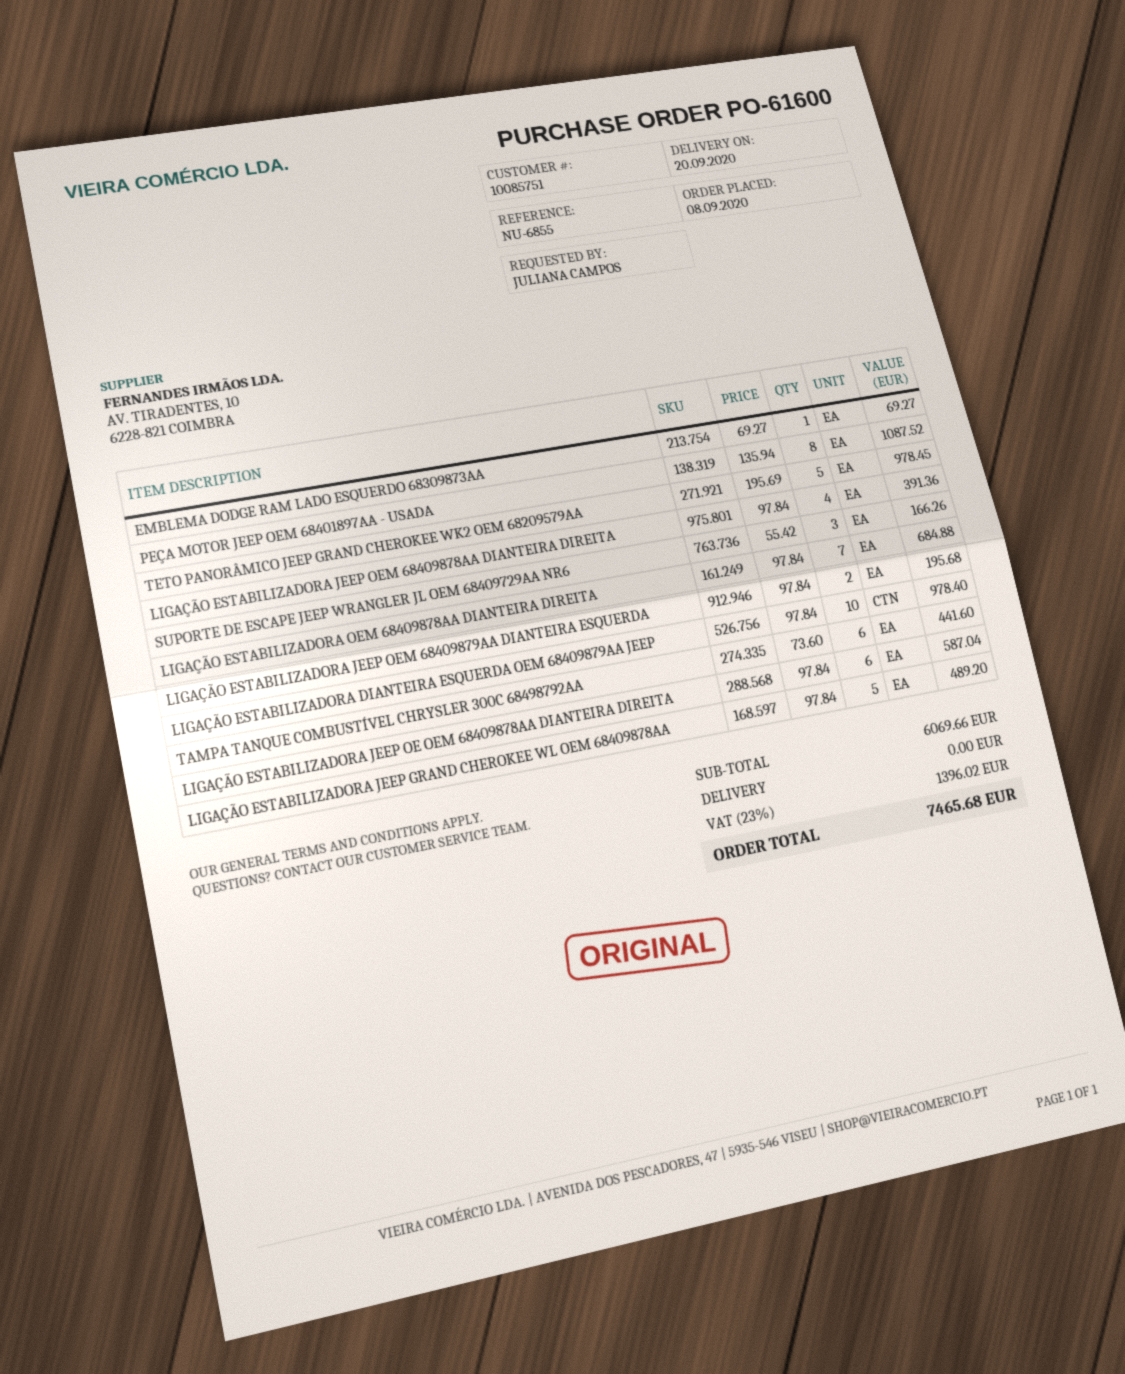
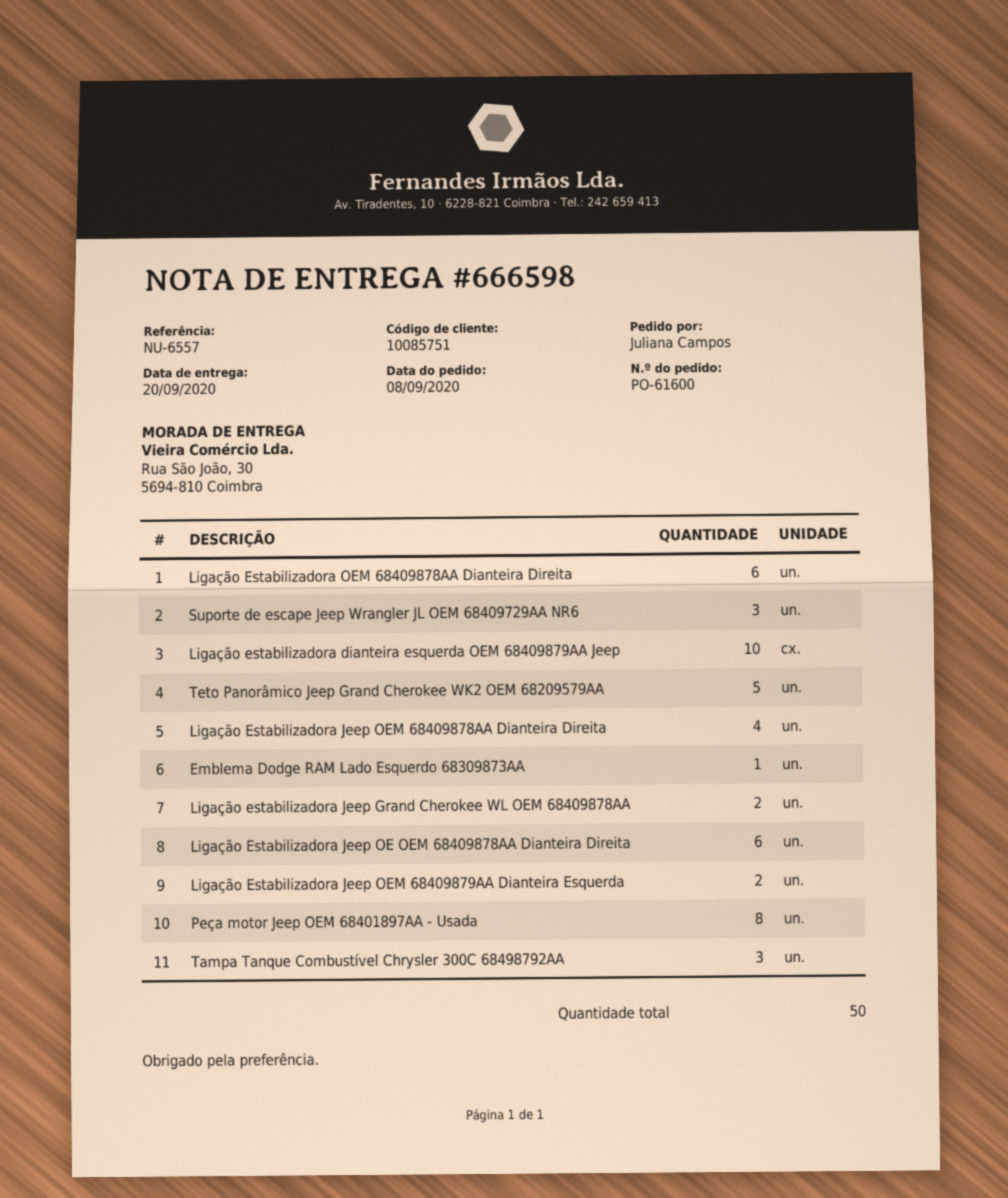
reference: NU-6855 -> NU-6557
LIGAÇÃO ESTABILIZADORA OEM 68409878AA DIANTEIRA DIREITA: 7 -> 6
TAMPA TANQUE COMBUSTÍVEL CHRYSLER 300C 68498792AA: 6 -> 3
LIGAÇÃO ESTABILIZADORA JEEP GRAND CHEROKEE WL OEM 68409878AA: 5 -> 2

